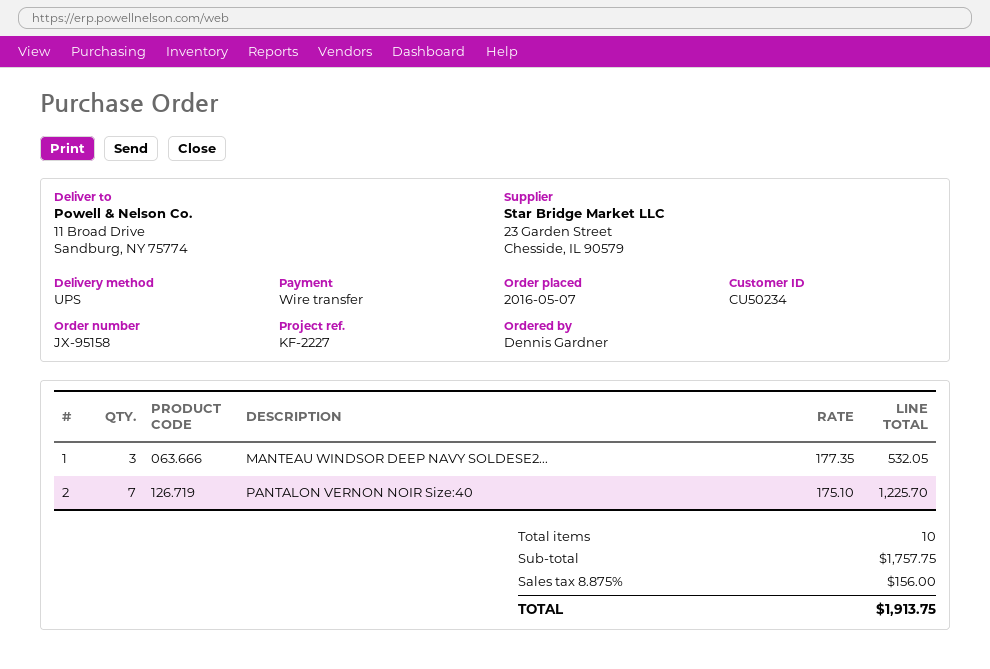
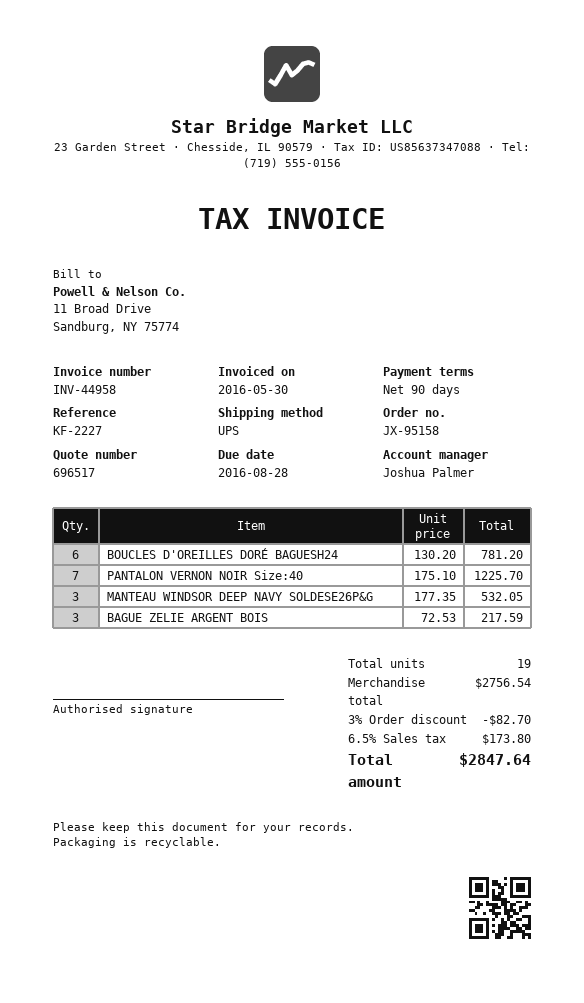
BOUCLES D'OREILLES DORÉ BAGUESH24: none -> 6 x 130.20 = 781.20
BAGUE ZELIE ARGENT BOIS: none -> 3 x 72.53 = 217.59
total quantity: 10 -> 19
subtotal: 1757.75 -> 2756.54
discount: none -> 3% = 82.70
tax: 8.875% = 156.00 -> 6.5% = 173.80
total: 1913.75 -> 2847.64

